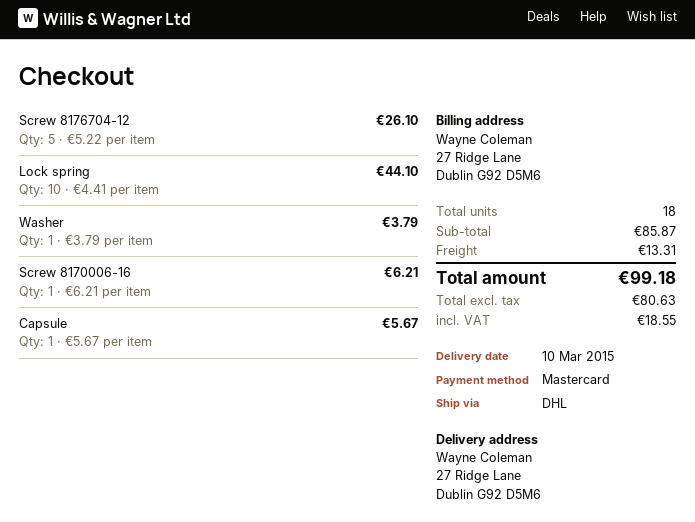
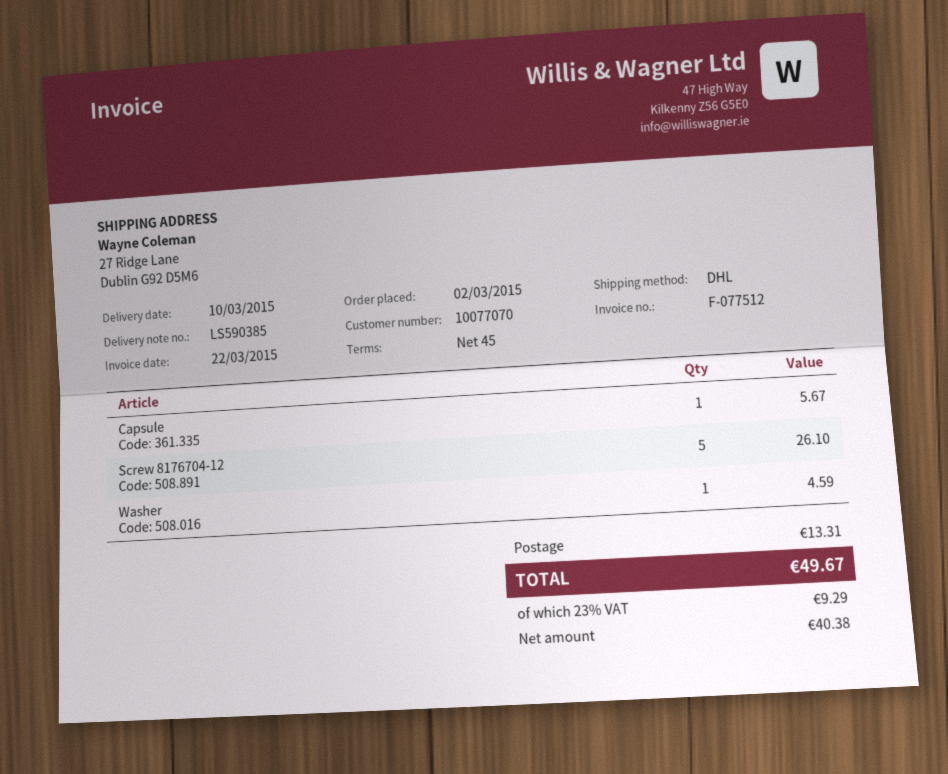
Lock spring: 10 for 44.10 -> none
Washer: 1 for 3.79 -> 1 for 4.59
Screw 8170006-16: 1 for 6.21 -> none
net: 80.63 -> 40.38
tax: 18.55 -> 9.29
total: 99.18 -> 49.67

